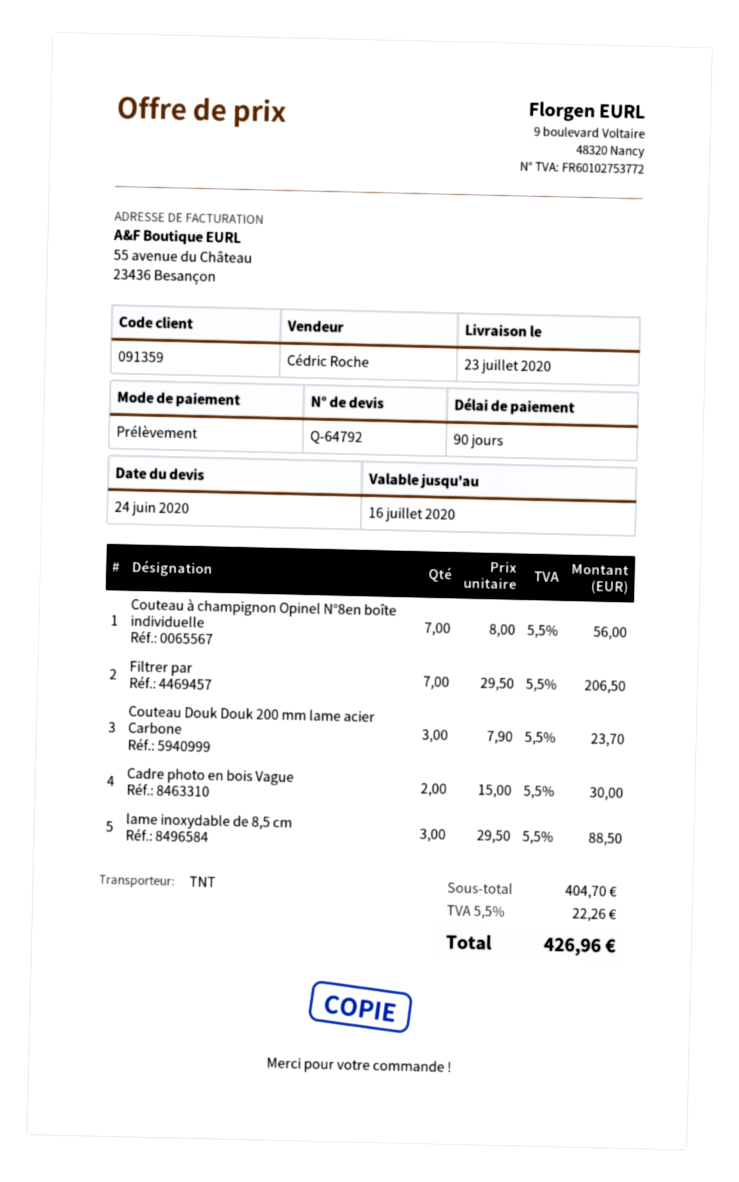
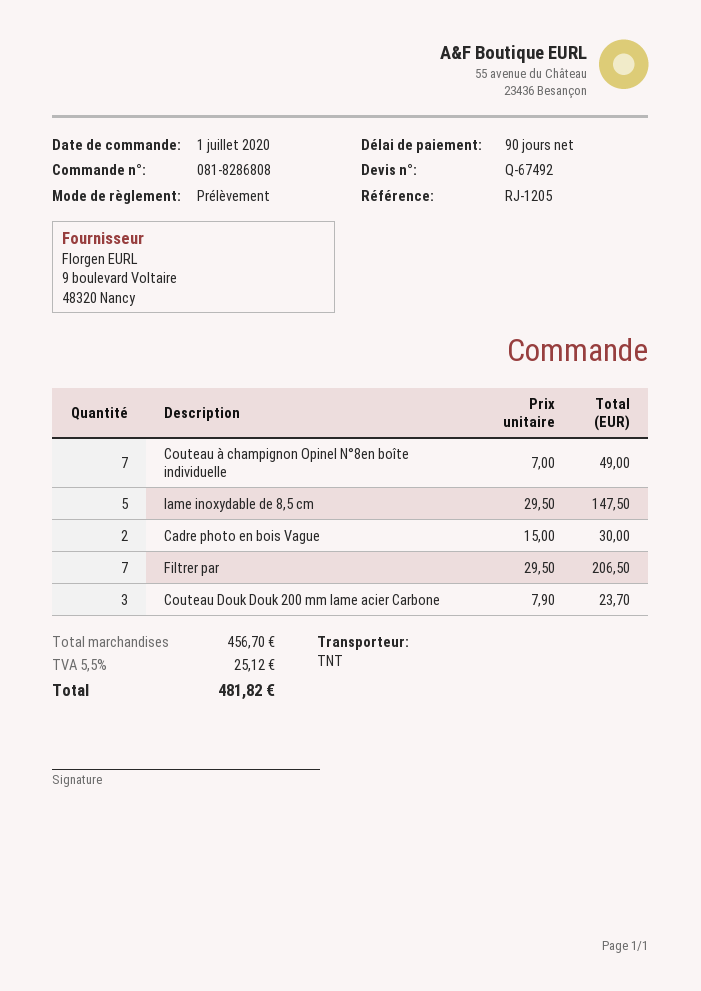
quote number: Q-64792 -> Q-67492
Couteau à champignon Opinel N°8en boîte individuelle: 7 x 8.00 = 56.00 -> 7 x 7.00 = 49.00
lame inoxydable de 8,5 cm: 3 x 29.50 = 88.50 -> 5 x 29.50 = 147.50
subtotal: 404.70 -> 456.70
tax: 5.5% = 22.26 -> 5.5% = 25.12
total: 426.96 -> 481.82

